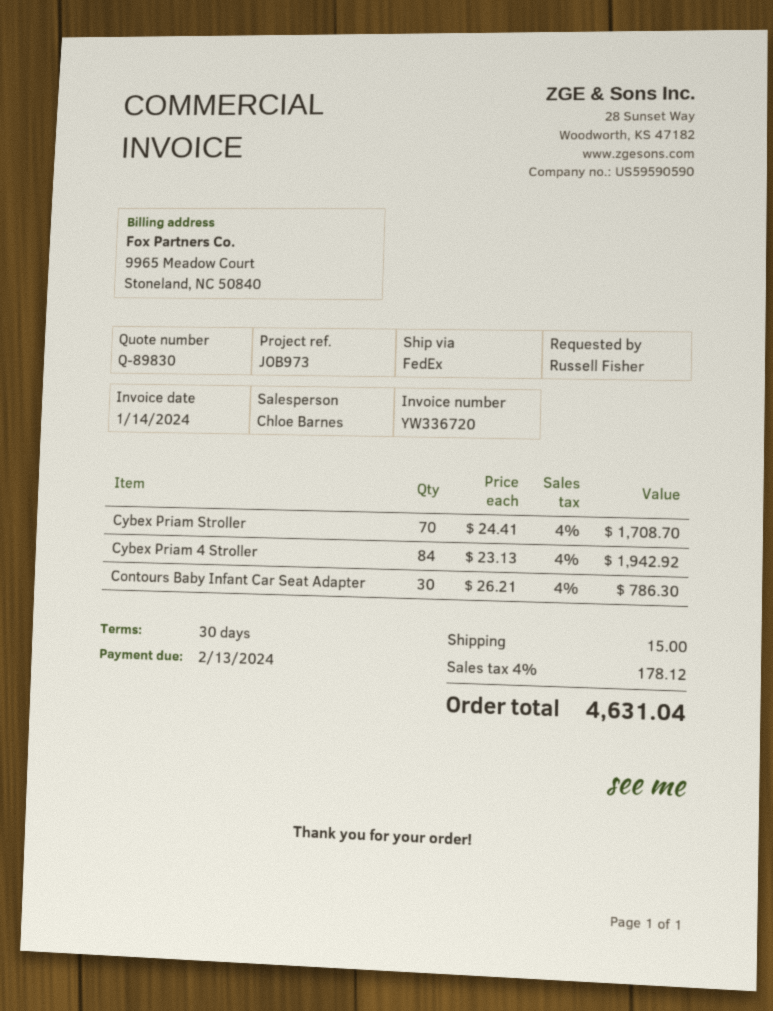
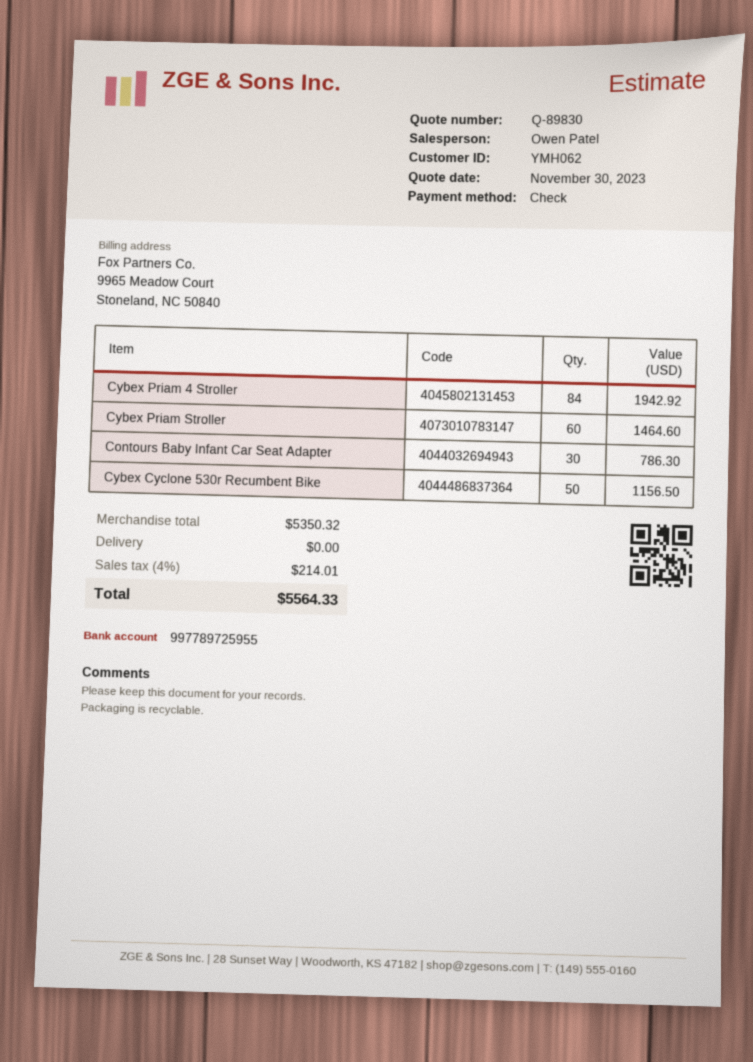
sales rep: Chloe Barnes -> Owen Patel
Cybex Priam Stroller: 70 for 1708.70 -> 60 for 1464.60
Cybex Cyclone 530r Recumbent Bike: none -> 50 for 1156.50
shipping: 15.00 -> 0.00
tax: 4% = 178.12 -> 4% = 214.01
total: 4631.04 -> 5564.33

